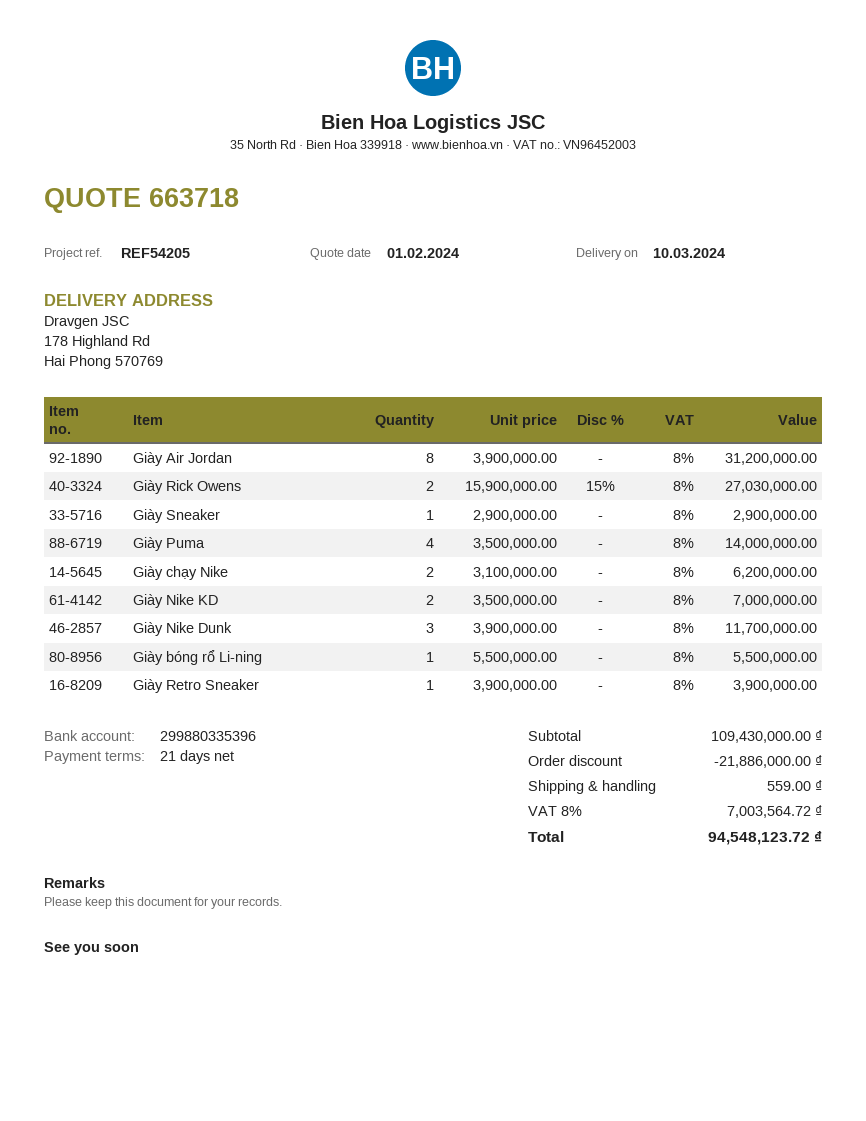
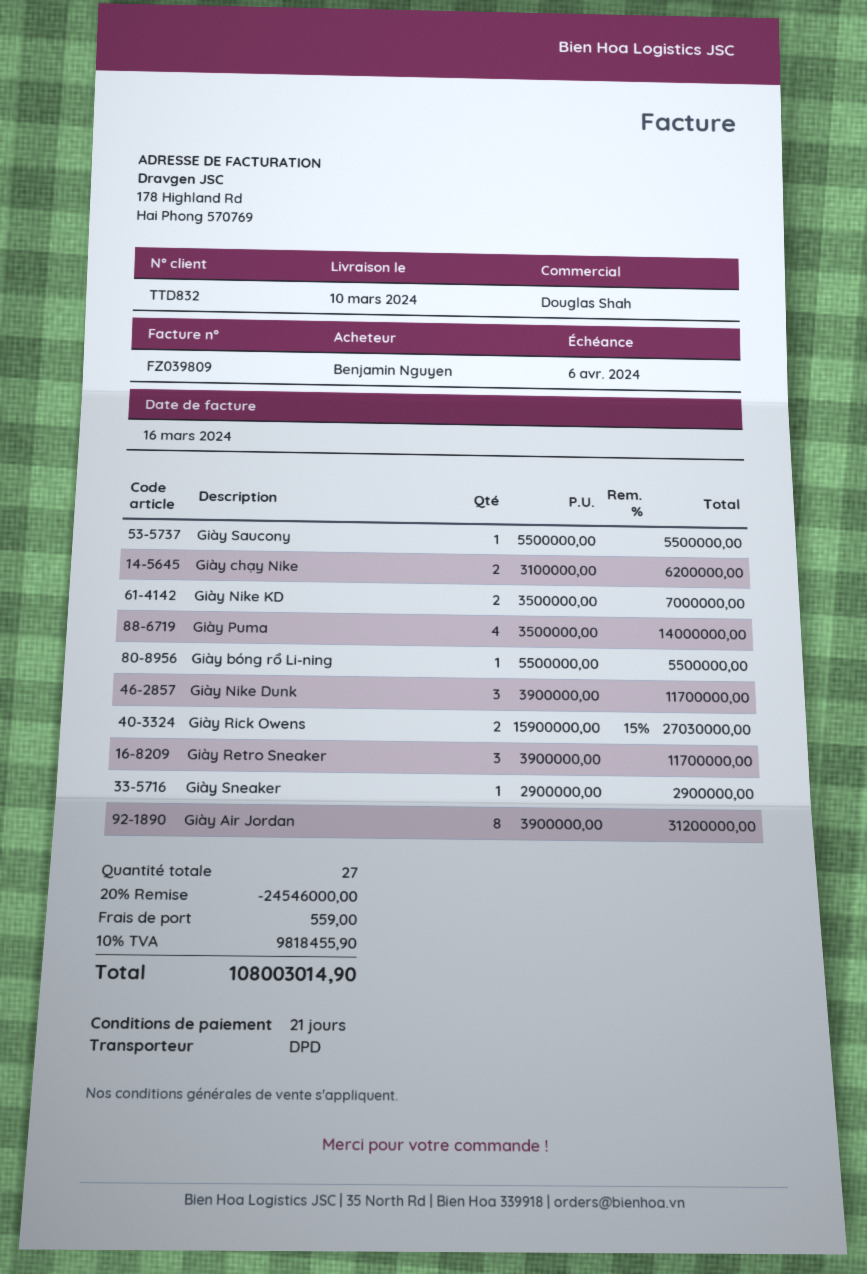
Giày Retro Sneaker: 1 x 3900000.00 = 3900000.00 -> 3 x 3900000.00 = 11700000.00
Giày Saucony: none -> 1 x 5500000.00 = 5500000.00
discount: 21886000.00 -> 24546000.00
tax: 8% = 7003564.72 -> 10% = 9818455.90
total: 94548123.72 -> 108003014.90

